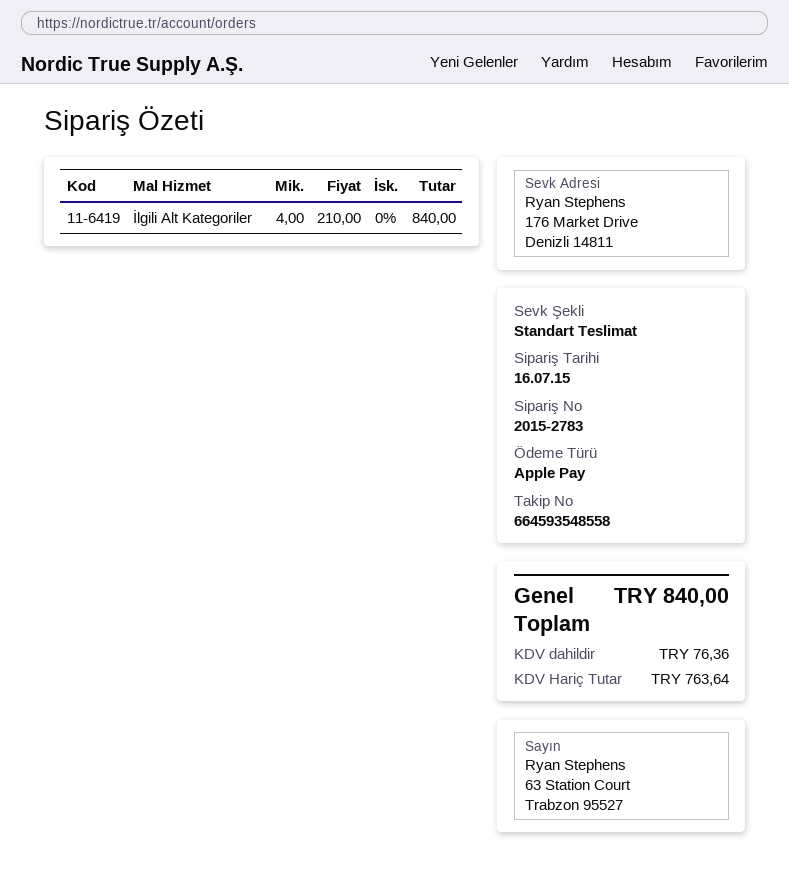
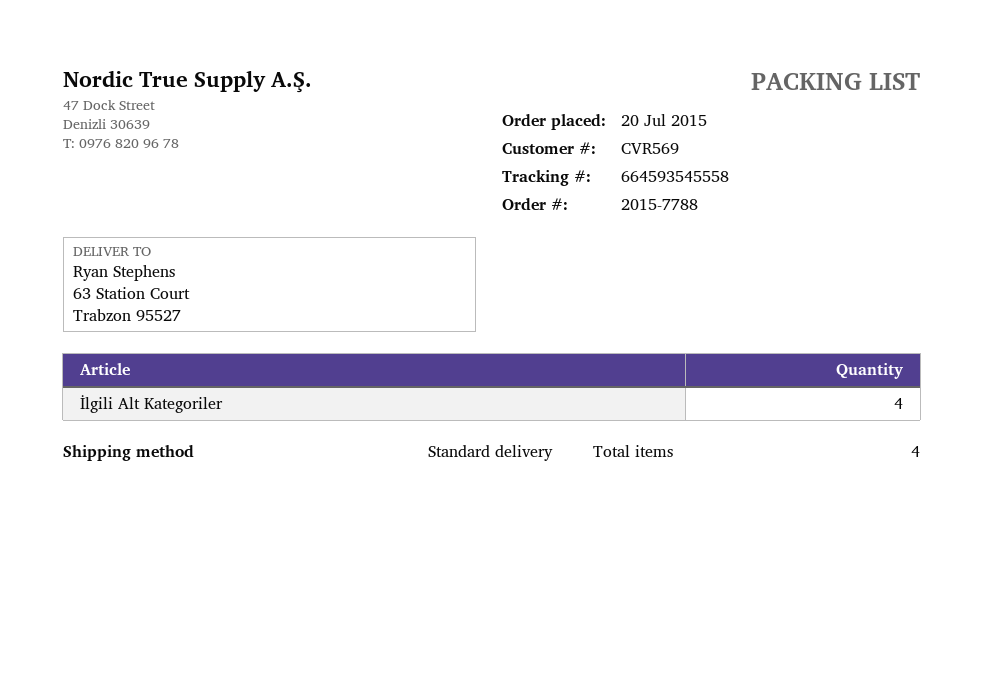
order number: 2015-2783 -> 2015-7788
order date: 2015-07-16 -> 2015-07-20
tracking number: 664593548558 -> 664593545558
ship to: 176 Market Drive, Denizli 14811 -> 63 Station Court, Trabzon 95527

